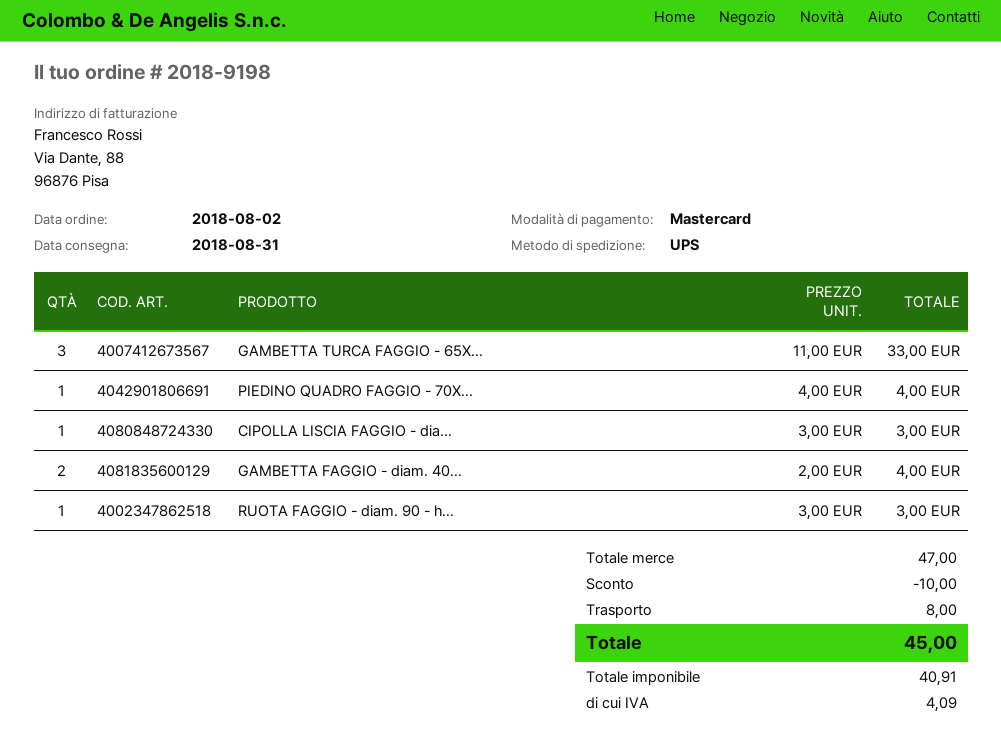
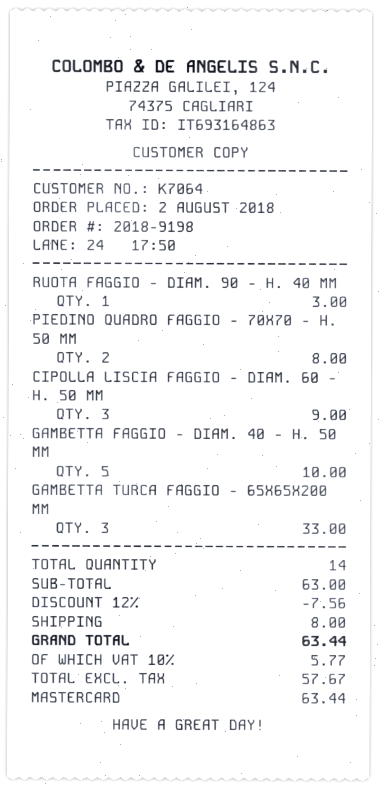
PIEDINO QUADRO FAGGIO - 70X...: 1 for 4.00 -> 2 for 8.00
CIPOLLA LISCIA FAGGIO - dia...: 1 for 3.00 -> 3 for 9.00
GAMBETTA FAGGIO - diam. 40...: 2 for 4.00 -> 5 for 10.00
subtotal: 47.00 -> 63.00
discount: 10.00 -> 7.56
net: 40.91 -> 57.67
tax: 4.09 -> 5.77
total: 45.00 -> 63.44

